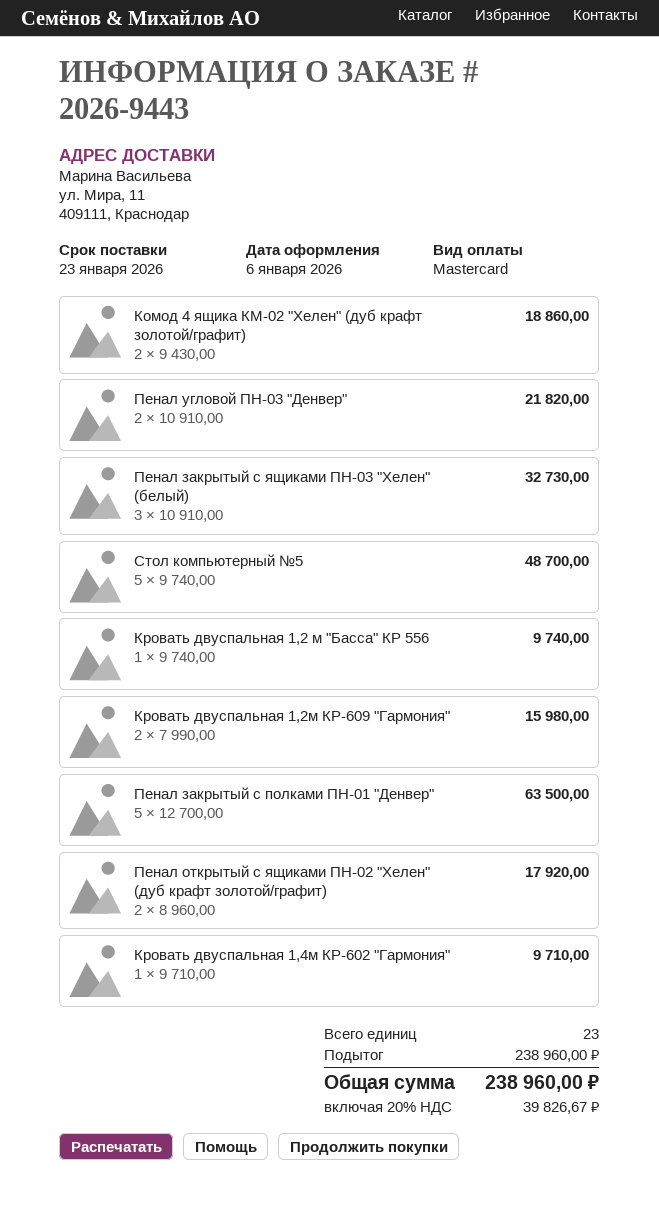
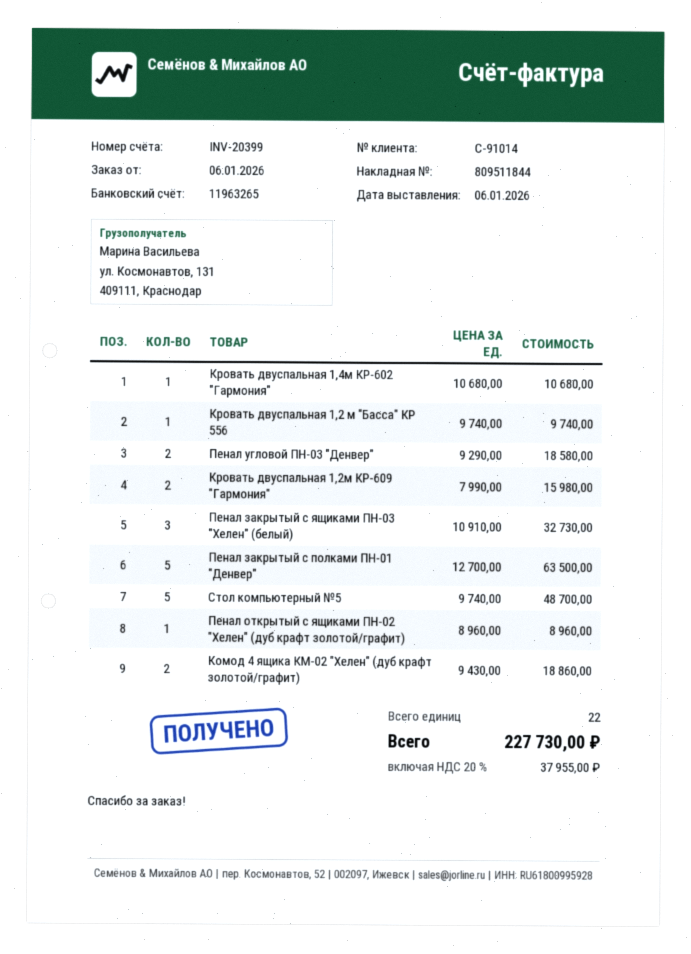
ship to: ул. Мира, 11, 409111, Краснодар -> ул. Космонавтов, 131, 409111, Краснодар
Пенал угловой ПН-03 "Денвер": 2 x 10910.00 = 21820.00 -> 2 x 9290.00 = 18580.00
Пенал открытый с ящиками ПН-02 "Хелен" (дуб крафт золотой/графит): 2 x 8960.00 = 17920.00 -> 1 x 8960.00 = 8960.00
Кровать двуспальная 1,4м КР-602 "Гармония": 1 x 9710.00 = 9710.00 -> 1 x 10680.00 = 10680.00
total quantity: 23 -> 22
tax: 20% = 39826.67 -> 20% = 37955.00
total: 238960.00 -> 227730.00

